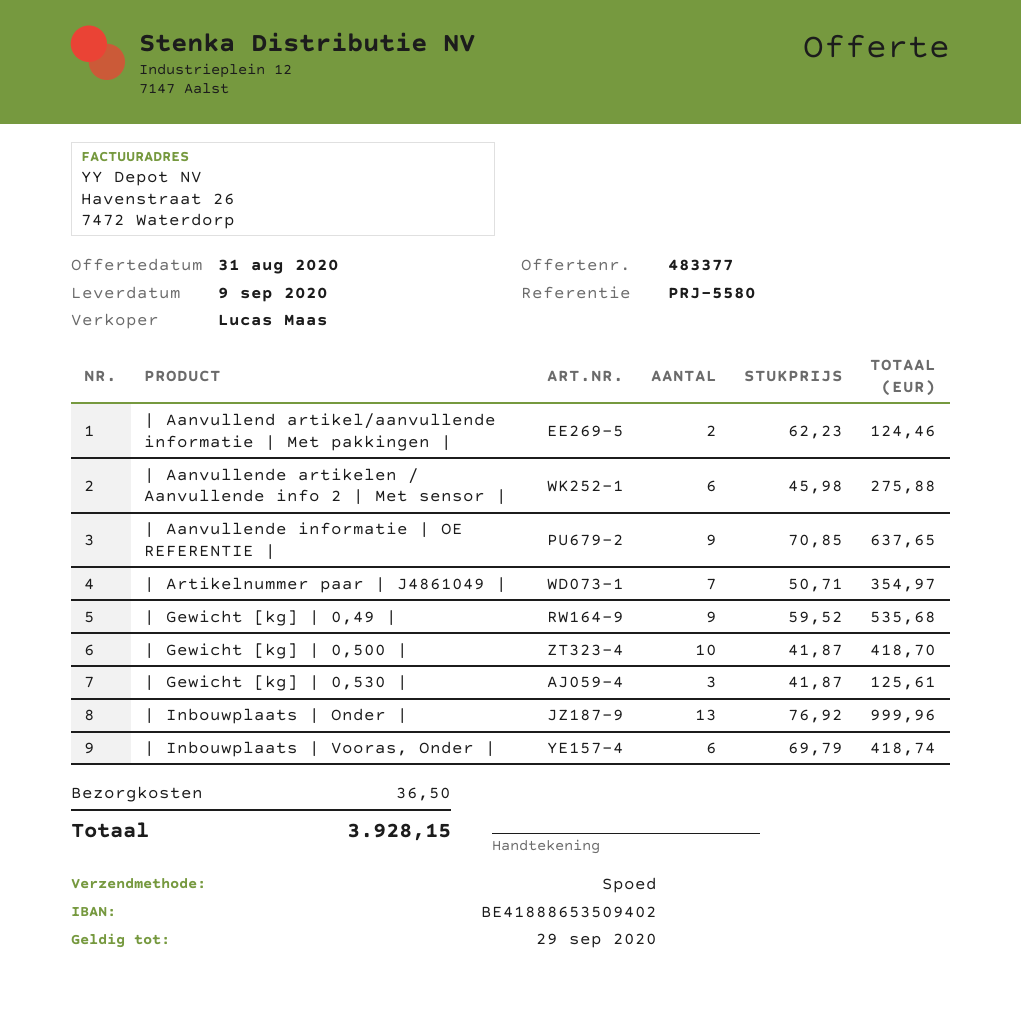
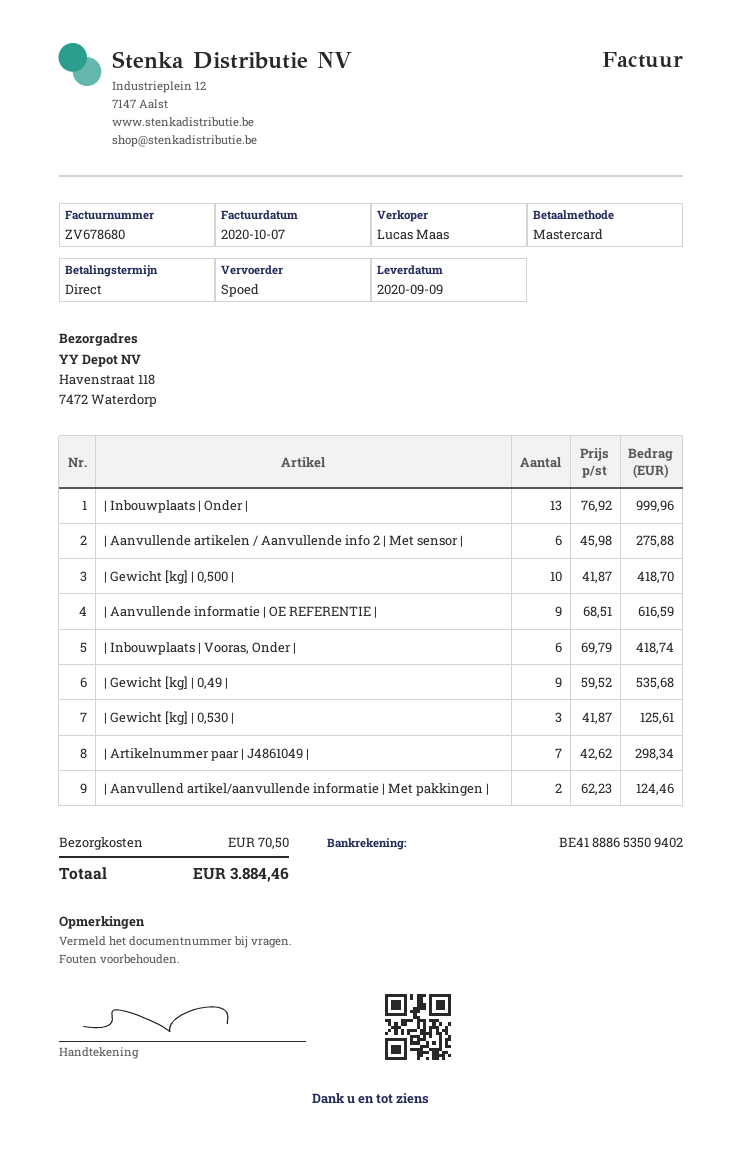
| Aanvullende informatie | OE REFERENTIE |: 9 x 70.85 = 637.65 -> 9 x 68.51 = 616.59
| Artikelnummer paar | J4861049 |: 7 x 50.71 = 354.97 -> 7 x 42.62 = 298.34
shipping: 36.50 -> 70.50
total: 3928.15 -> 3884.46

